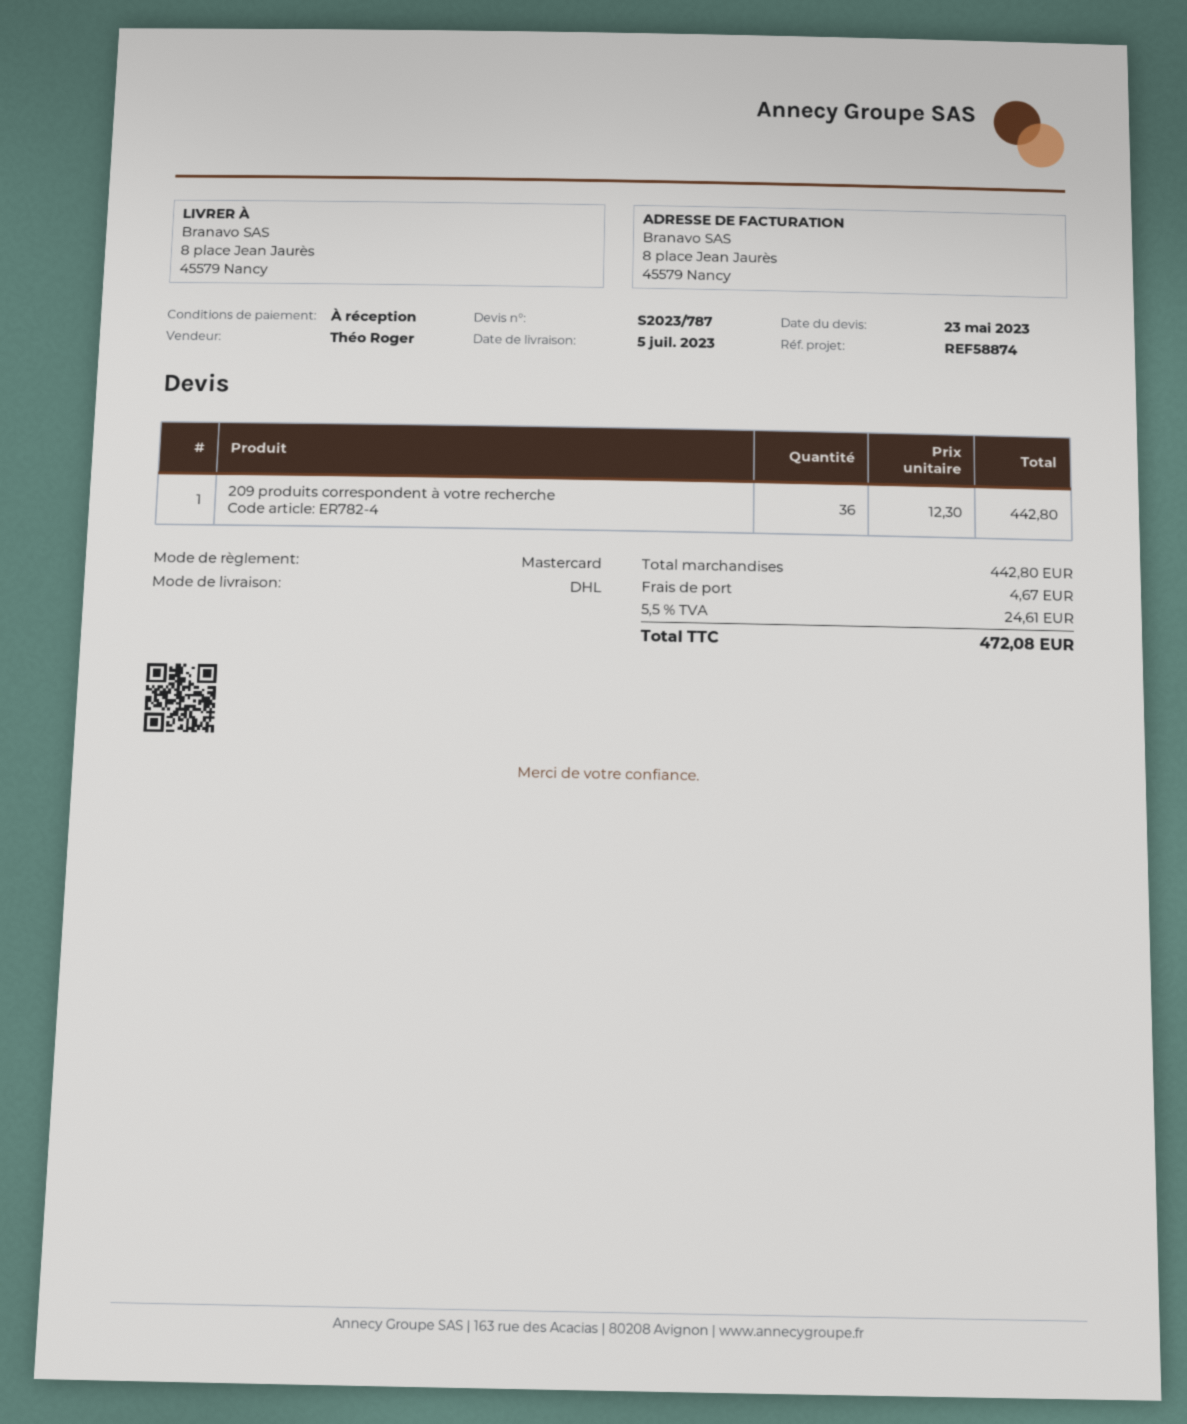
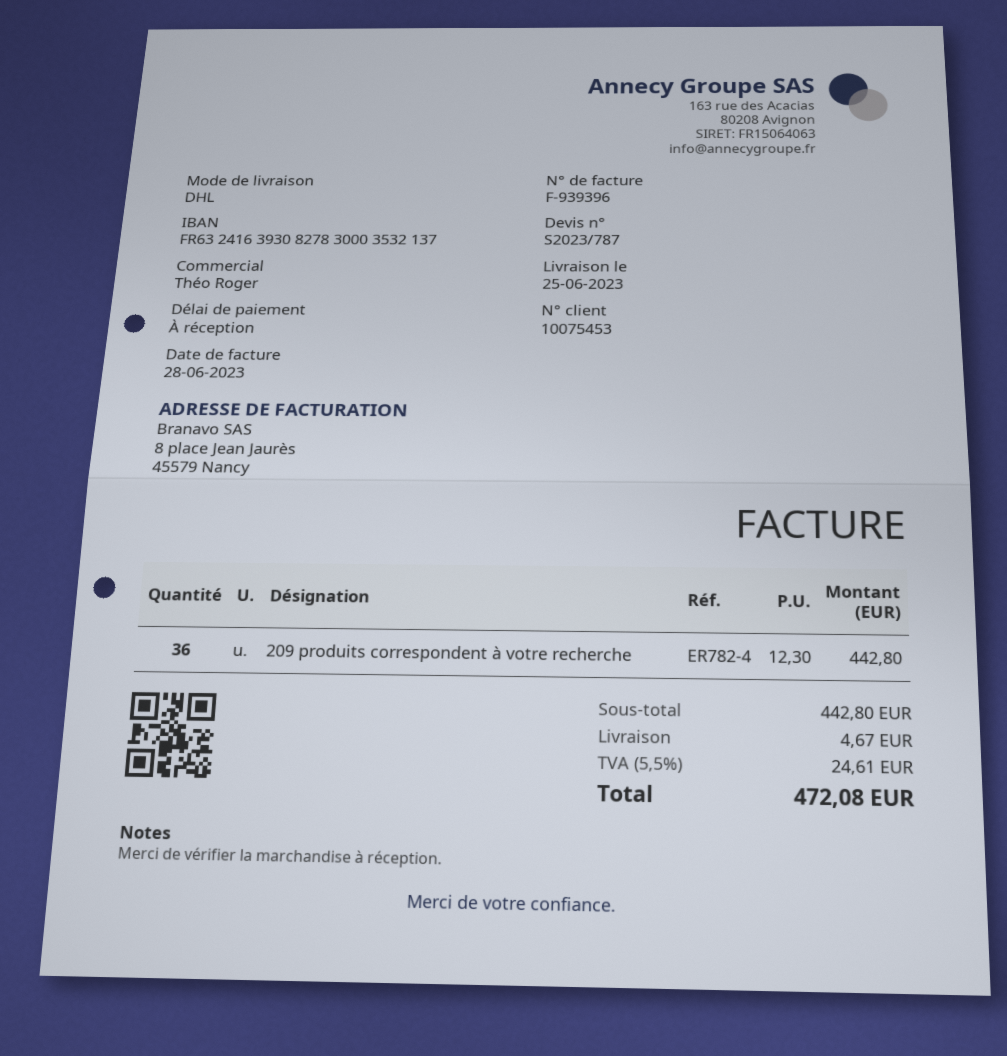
delivery date: 2023-07-05 -> 2023-06-25

